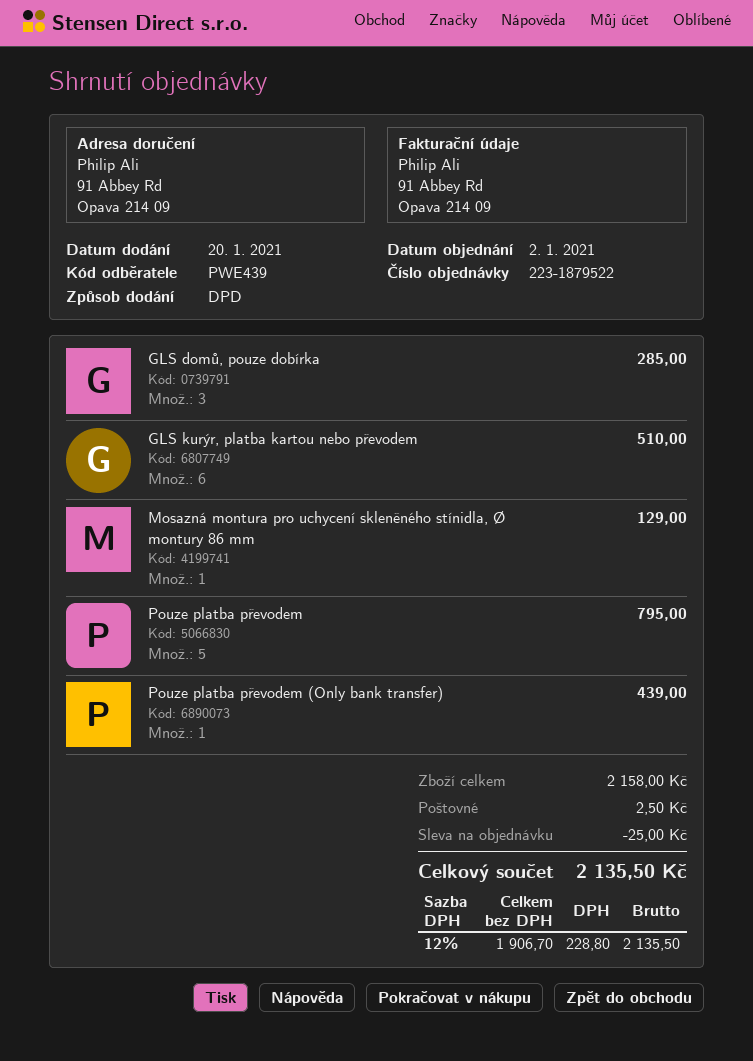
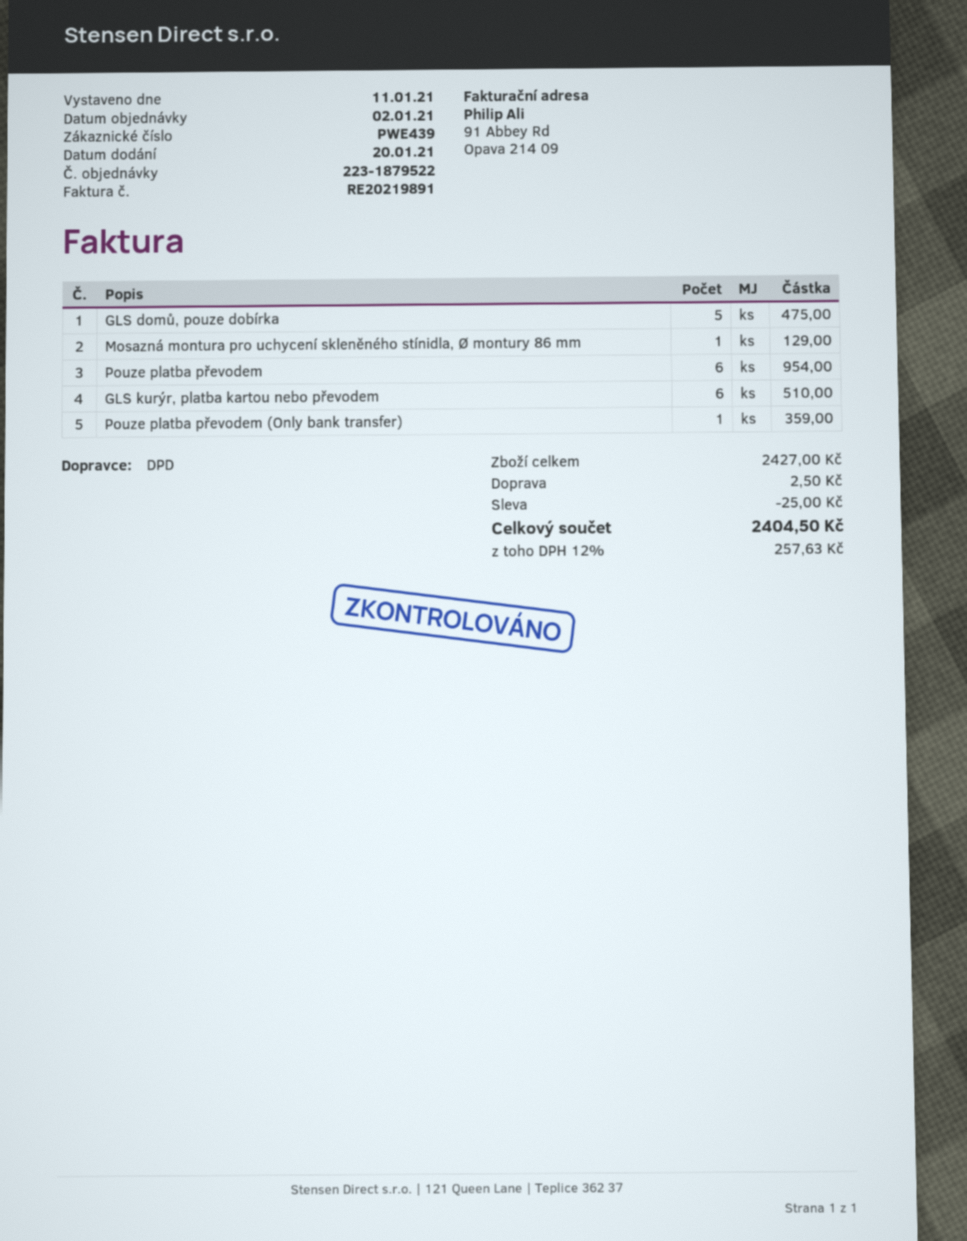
GLS domů, pouze dobírka: 3 for 285.00 -> 5 for 475.00
Pouze platba převodem: 5 for 795.00 -> 6 for 954.00
Pouze platba převodem (Only bank transfer): 1 for 439.00 -> 1 for 359.00
subtotal: 2158.00 -> 2427.00
tax: 12% = 228.80 -> 12% = 257.63
total: 2135.50 -> 2404.50

